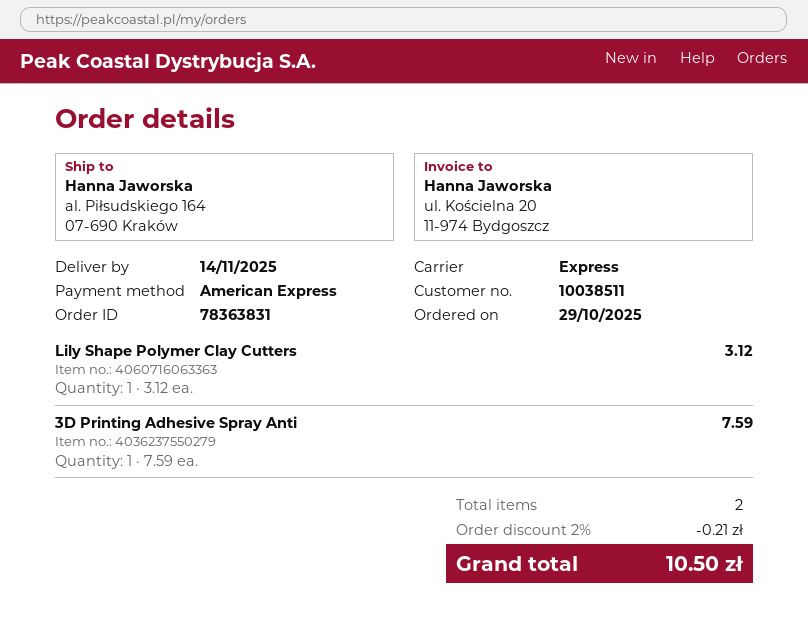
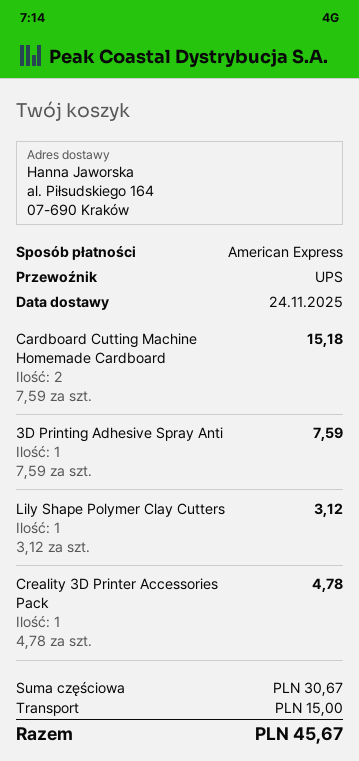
delivery date: 2025-11-14 -> 2025-11-24
shipping method: express -> UPS
Cardboard Cutting Machine Homemade Cardboard: none -> 2 x 7.59 = 15.18
Creality 3D Printer Accessories Pack: none -> 1 x 4.78 = 4.78
discount: 2% = 0.21 -> none
shipping: none -> 15.00
total: 10.50 -> 45.67

